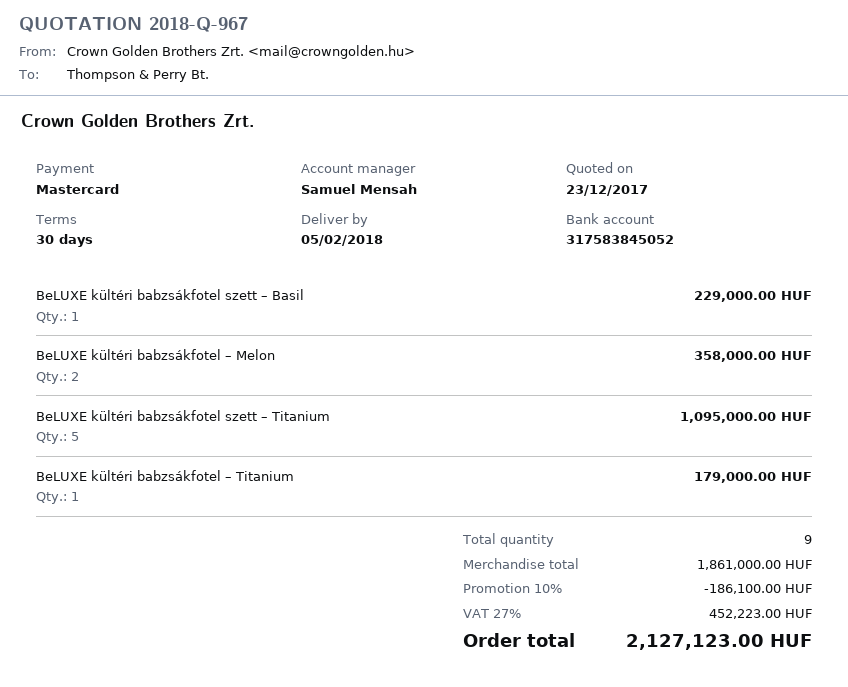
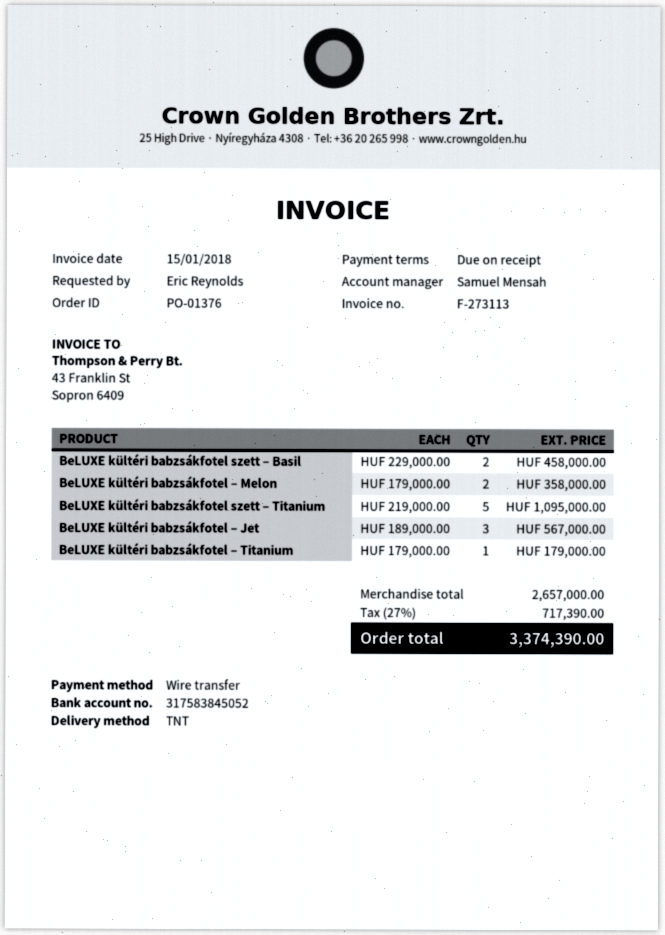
payment terms: 30 days -> on receipt
payment method: Mastercard -> bank transfer
BeLUXE kültéri babzsákfotel szett – Basil: 1 for 229000.00 -> 2 for 458000.00
BeLUXE kültéri babzsákfotel – Jet: none -> 3 for 567000.00
subtotal: 1861000.00 -> 2657000.00
discount: 10% = 186100.00 -> none
tax: 27% = 452223.00 -> 27% = 717390.00
total: 2127123.00 -> 3374390.00

